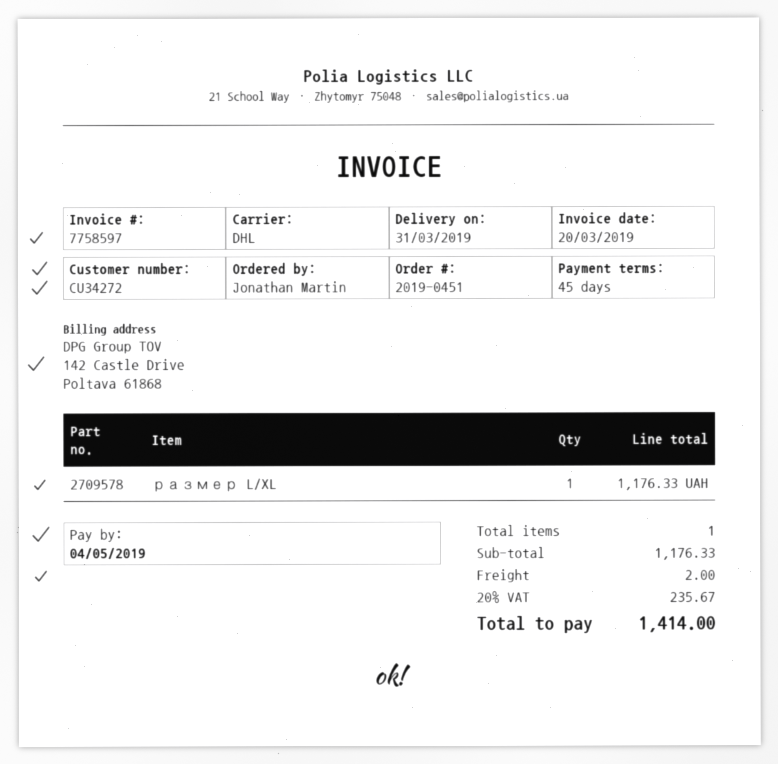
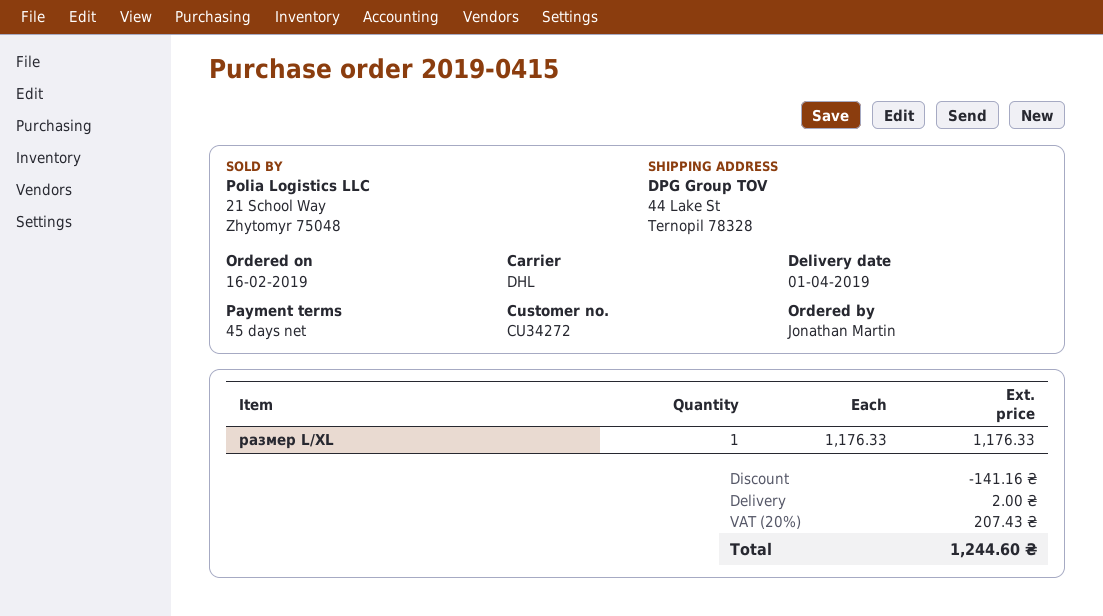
order number: 2019-0451 -> 2019-0415
delivery date: 2019-03-31 -> 2019-04-01
discount: none -> 141.16
tax: 20% = 235.67 -> 20% = 207.43
total: 1414.00 -> 1244.60

